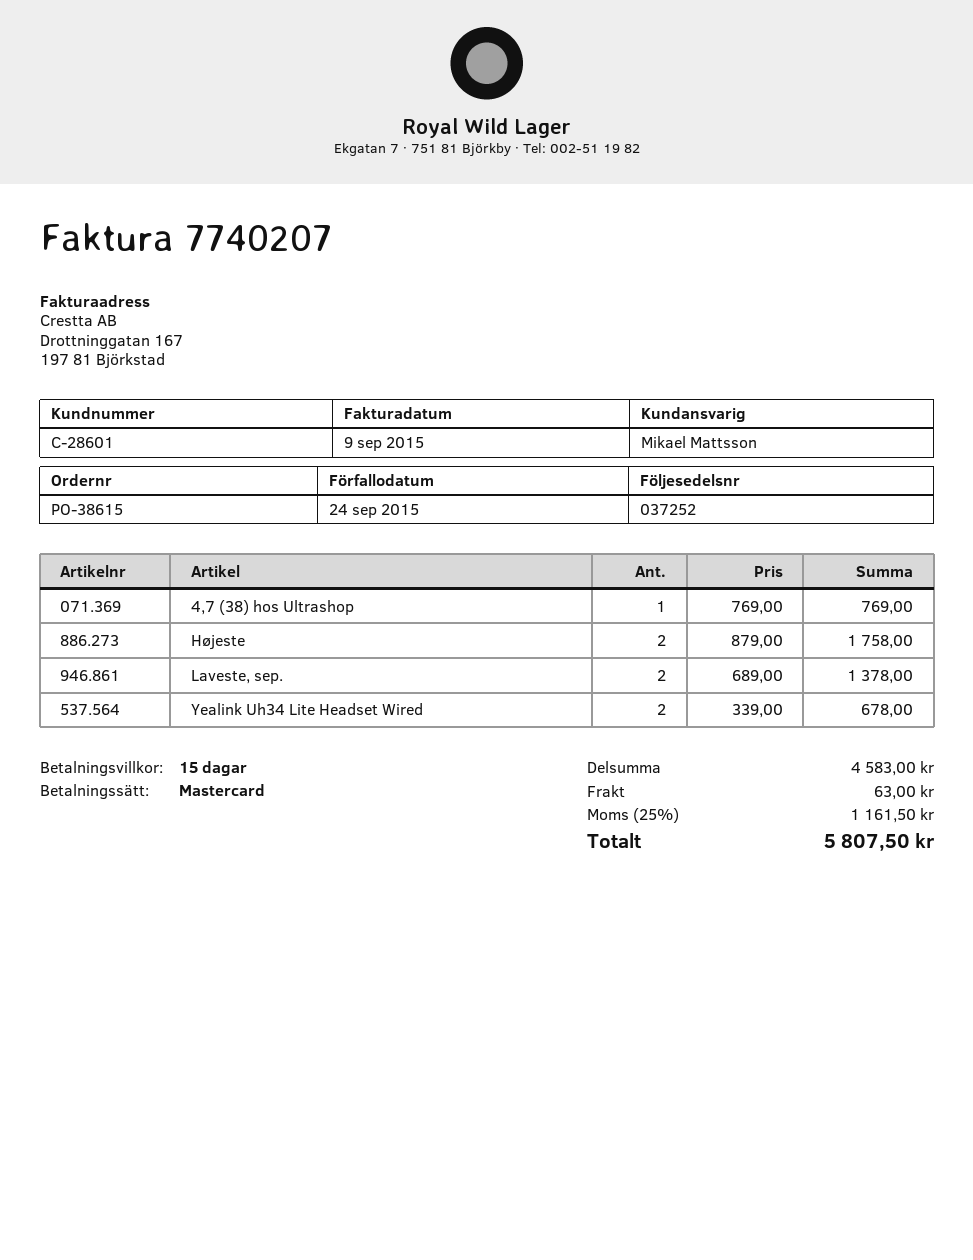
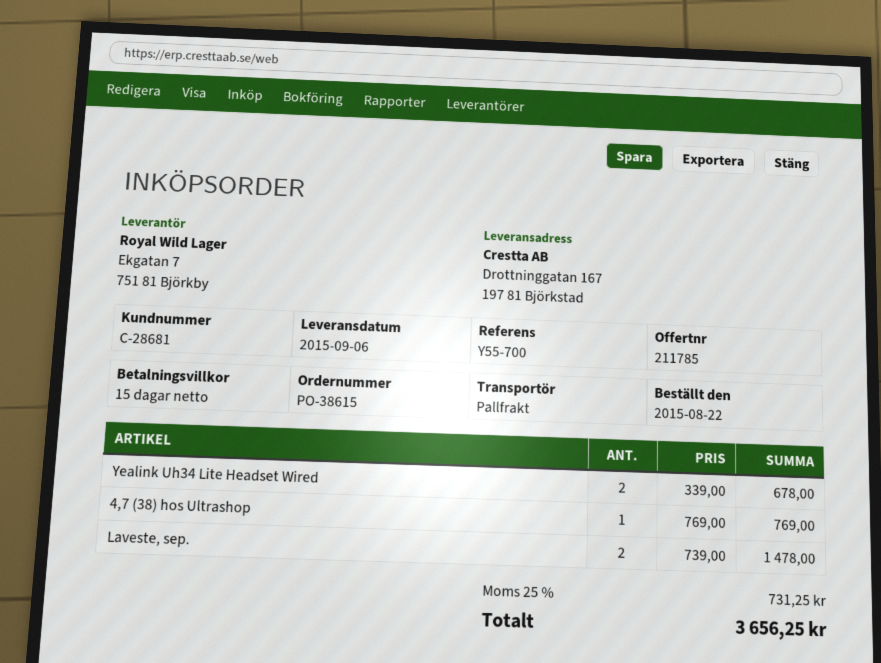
customer number: C-28601 -> C-28681
Højeste: 2 x 879.00 = 1758.00 -> none
Laveste, sep.: 2 x 689.00 = 1378.00 -> 2 x 739.00 = 1478.00
shipping: 63.00 -> none
tax: 25% = 1161.50 -> 25% = 731.25
total: 5807.50 -> 3656.25

